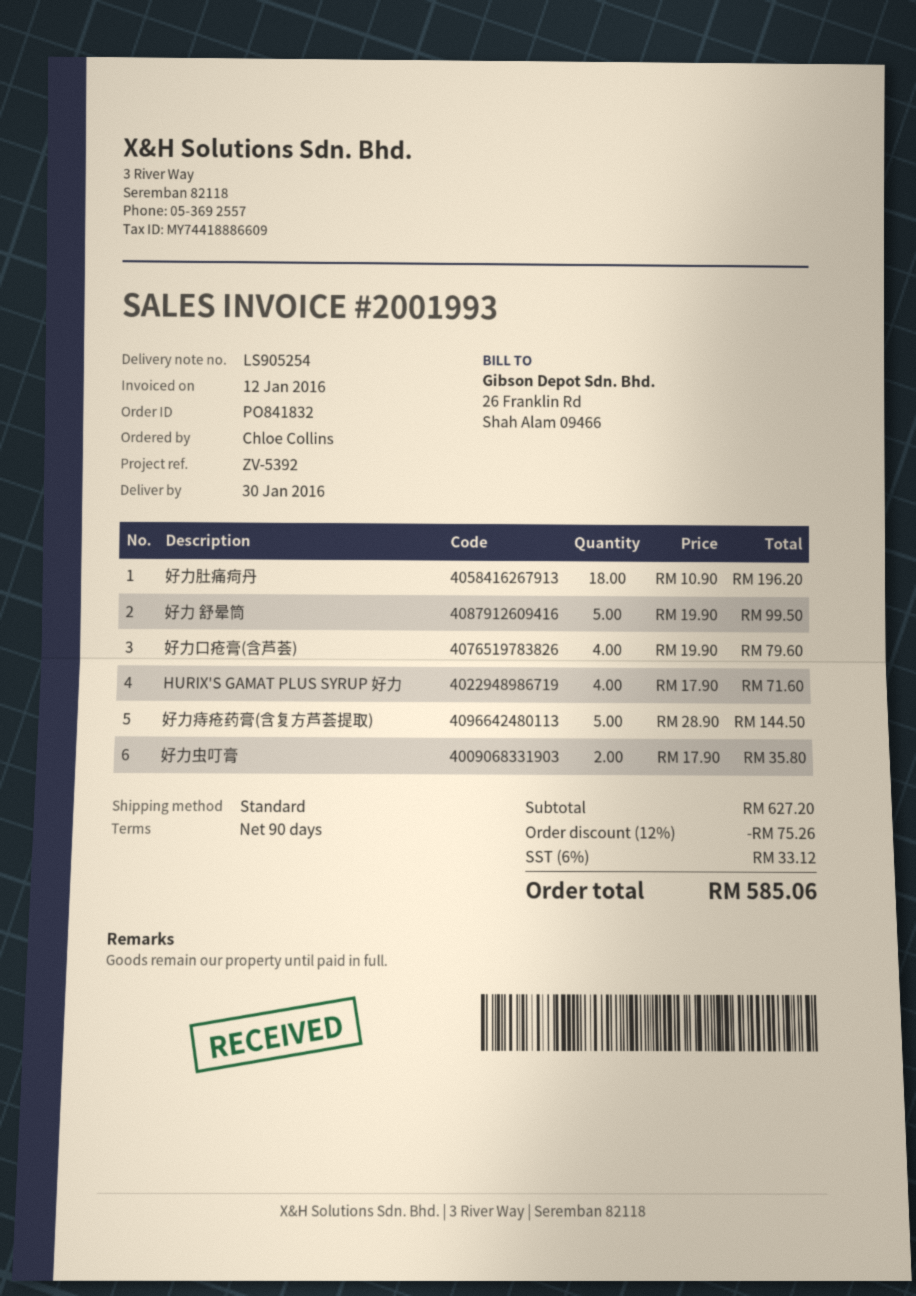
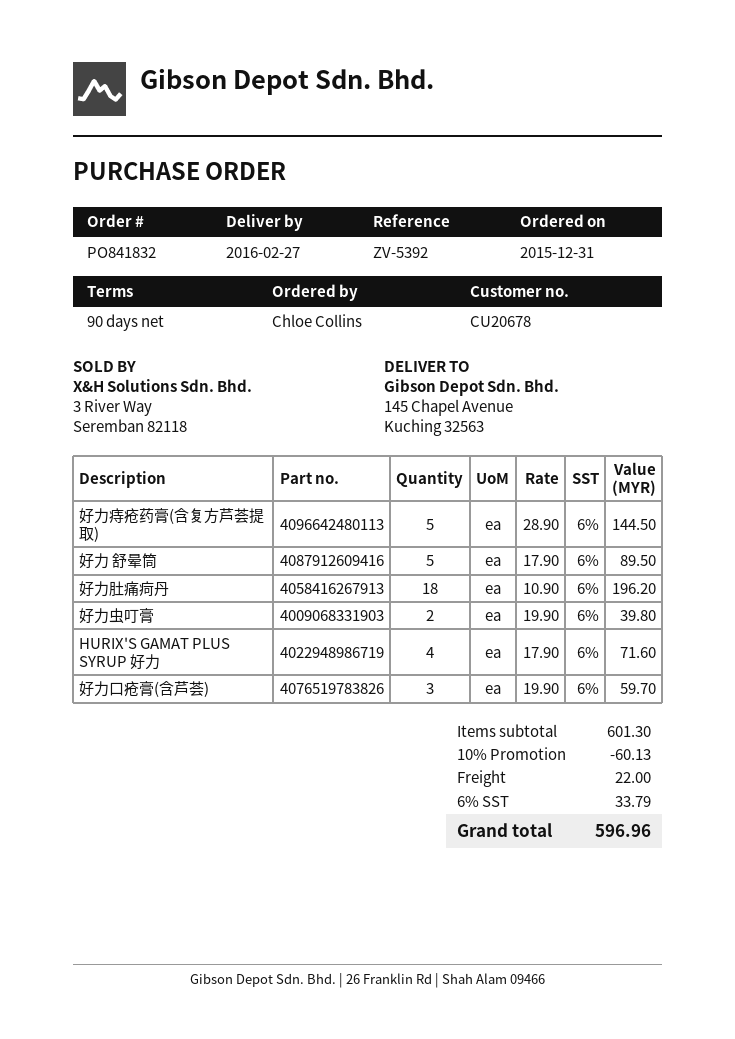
delivery date: 2016-01-30 -> 2016-02-27
好力 舒晕筒: 5 x 19.90 = 99.50 -> 5 x 17.90 = 89.50
好力口疮膏(含芦荟): 4 x 19.90 = 79.60 -> 3 x 19.90 = 59.70
好力虫叮膏: 2 x 17.90 = 35.80 -> 2 x 19.90 = 39.80
subtotal: 627.20 -> 601.30
discount: 12% = 75.26 -> 10% = 60.13
shipping: none -> 22.00
tax: 6% = 33.12 -> 6% = 33.79
total: 585.06 -> 596.96

